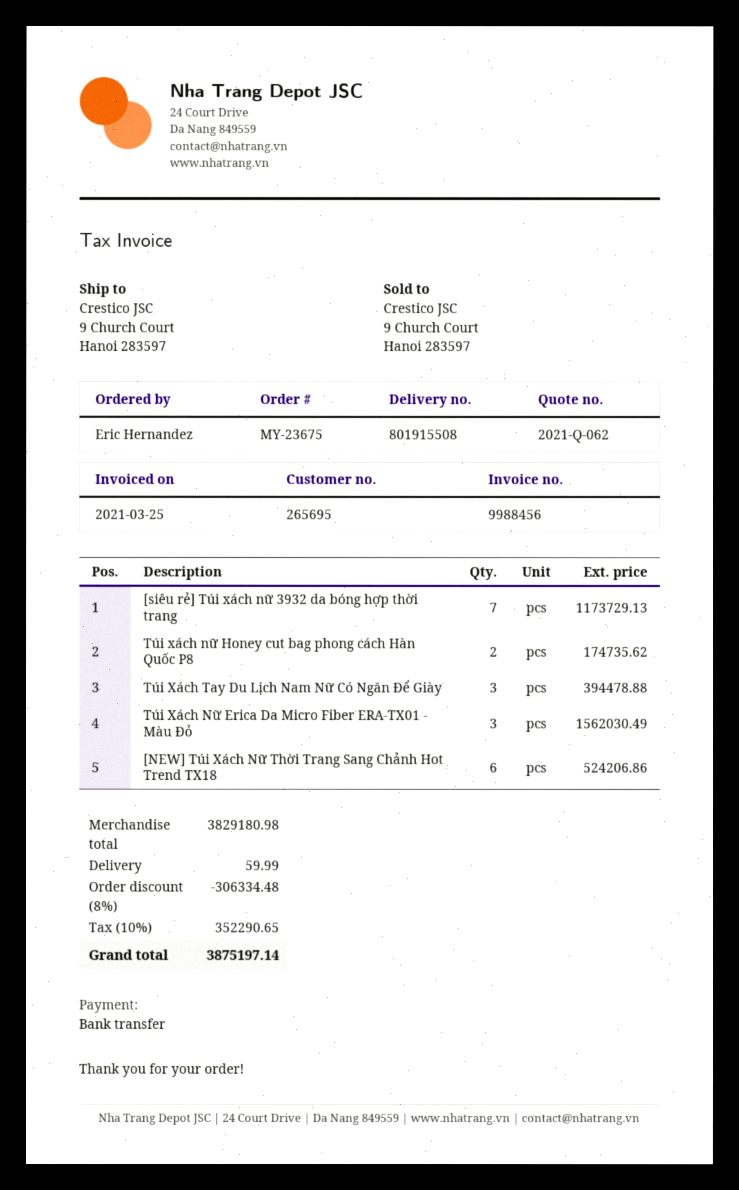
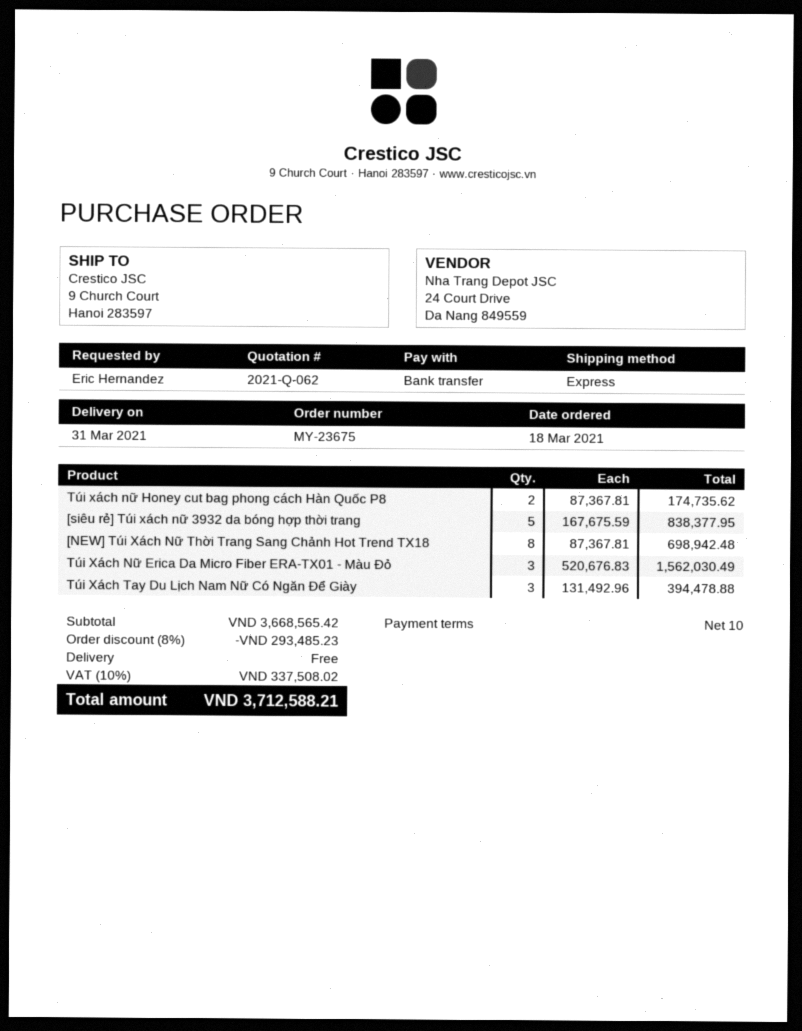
[siêu rẻ] Túi xách nữ 3932 da bóng hợp thời trang: 7 for 1173729.13 -> 5 for 838377.95
[NEW] Túi Xách Nữ Thời Trang Sang Chảnh Hot Trend TX18: 6 for 524206.86 -> 8 for 698942.48
subtotal: 3829180.98 -> 3668565.42
discount: 8% = 306334.48 -> 8% = 293485.23
shipping: 59.99 -> 0.00
tax: 10% = 352290.65 -> 10% = 337508.02
total: 3875197.14 -> 3712588.21

